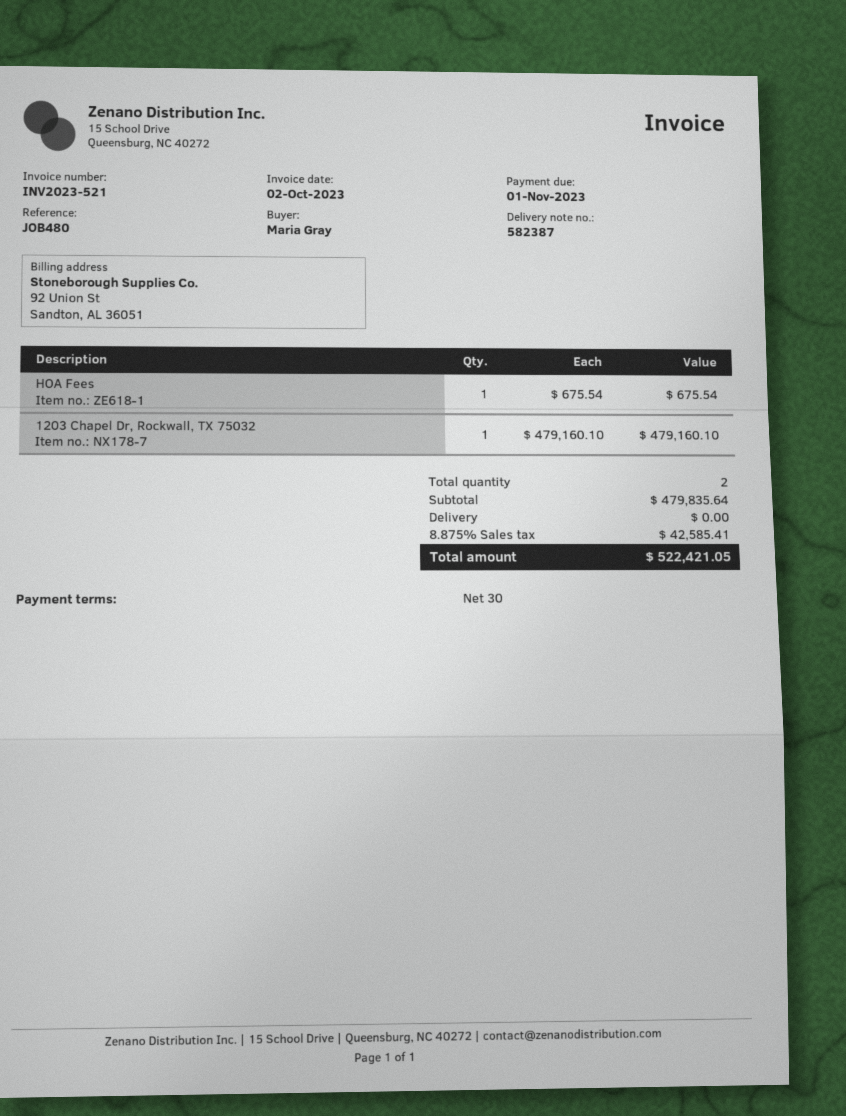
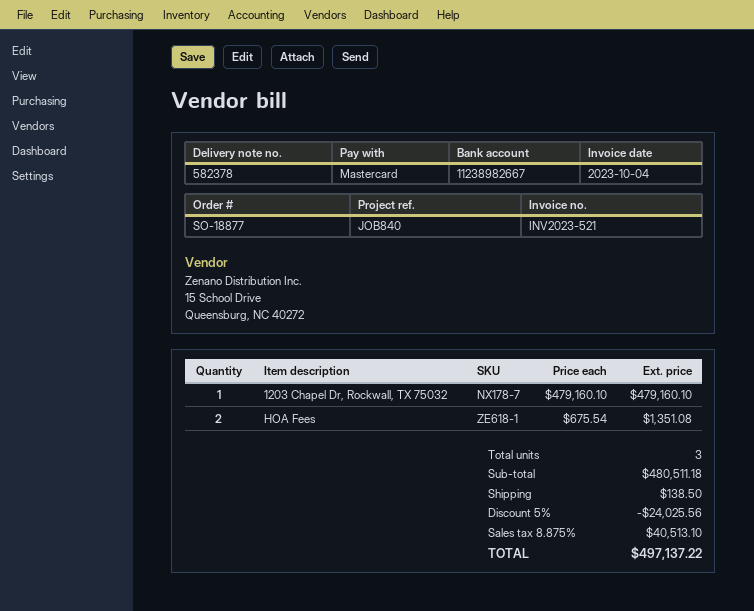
delivery note number: 582387 -> 582378
invoice date: 2023-10-02 -> 2023-10-04
reference: JOB480 -> JOB840
HOA Fees: 1 x 675.54 = 675.54 -> 2 x 675.54 = 1351.08
total quantity: 2 -> 3
subtotal: 479835.64 -> 480511.18
discount: none -> 5% = 24025.56
shipping: 0.00 -> 138.50
tax: 8.875% = 42585.41 -> 8.875% = 40513.10
total: 522421.05 -> 497137.22

